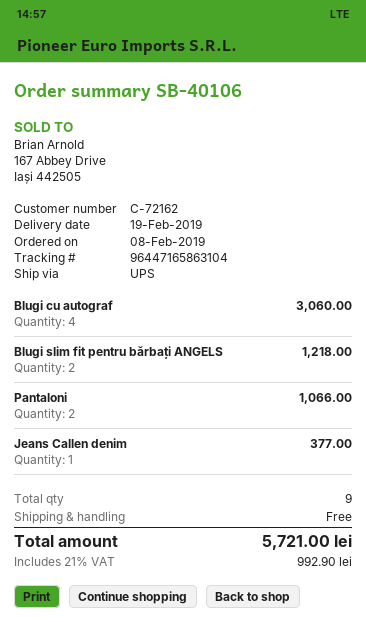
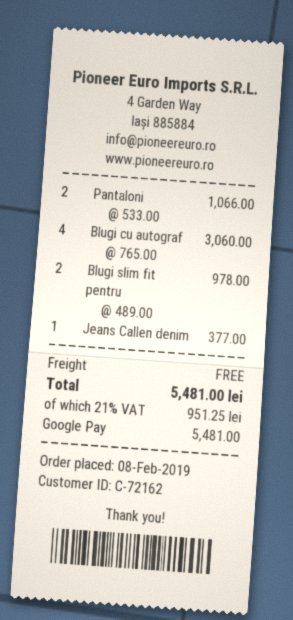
Blugi slim fit pentru bărbați ANGELS: 2 for 1218.00 -> 2 for 978.00
tax: 21% = 992.90 -> 21% = 951.25
total: 5721.00 -> 5481.00

